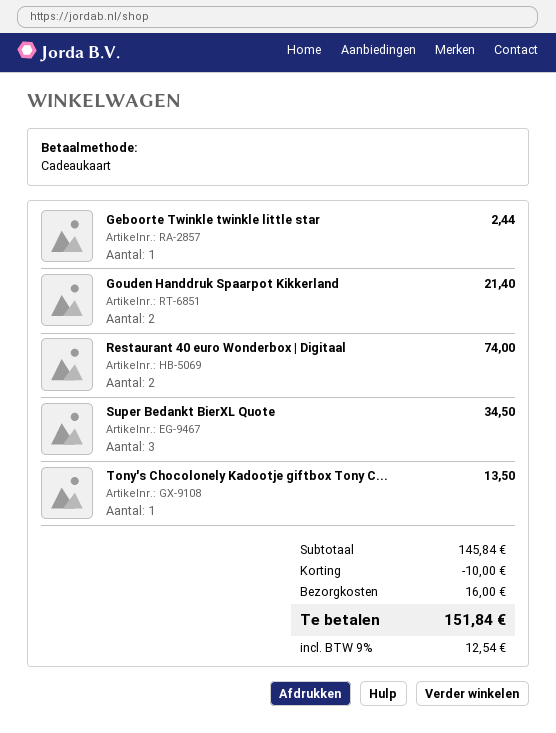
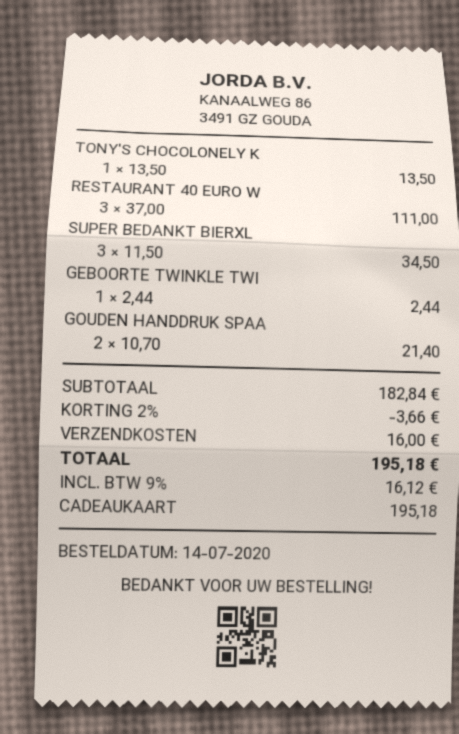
Restaurant 40 euro Wonderbox | Digitaal: 2 for 74.00 -> 3 for 111.00
subtotal: 145.84 -> 182.84
discount: 10.00 -> 3.66
tax: 9% = 12.54 -> 9% = 16.12
total: 151.84 -> 195.18

